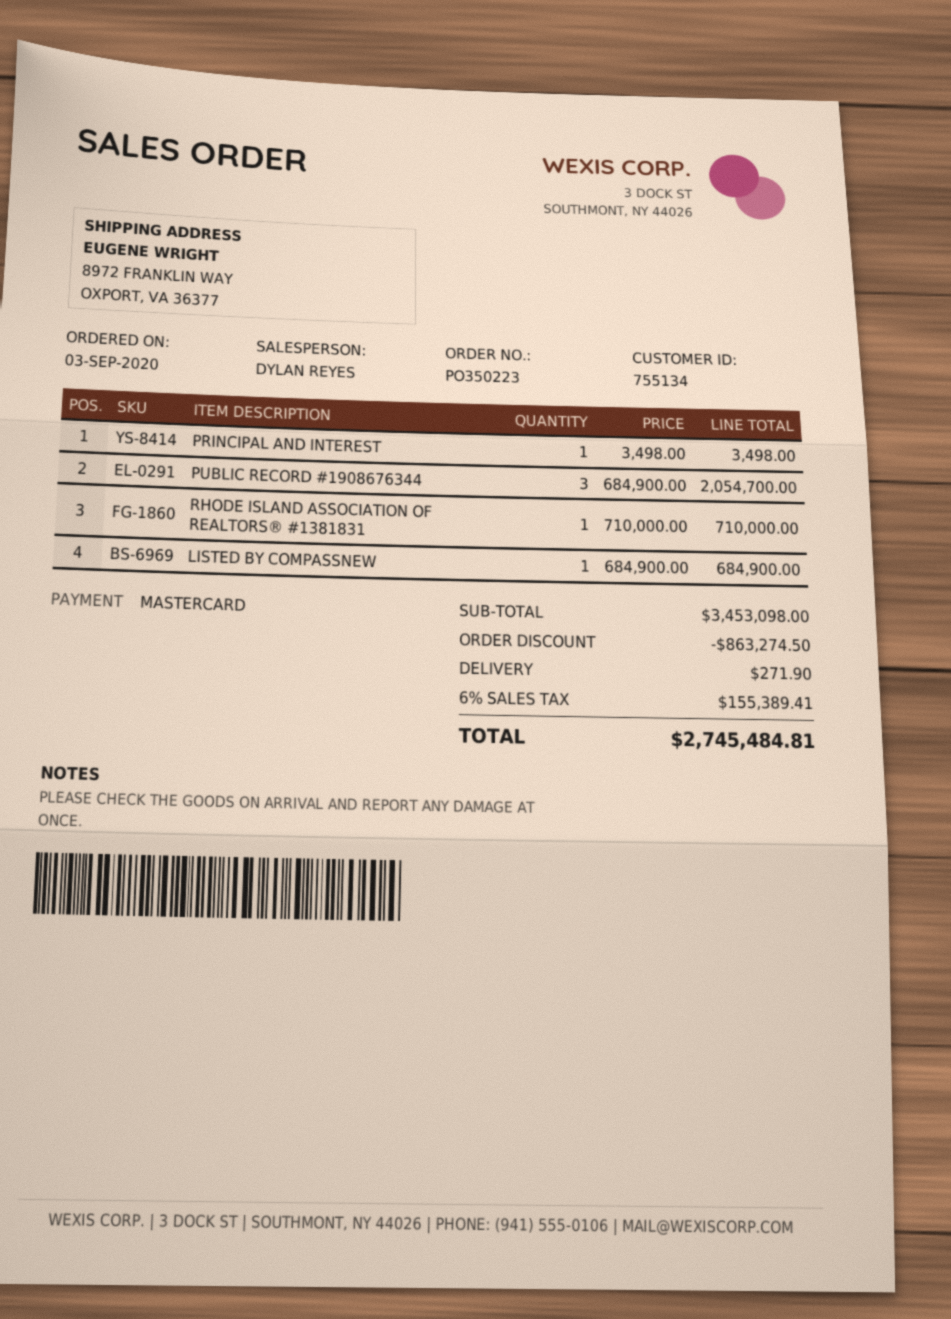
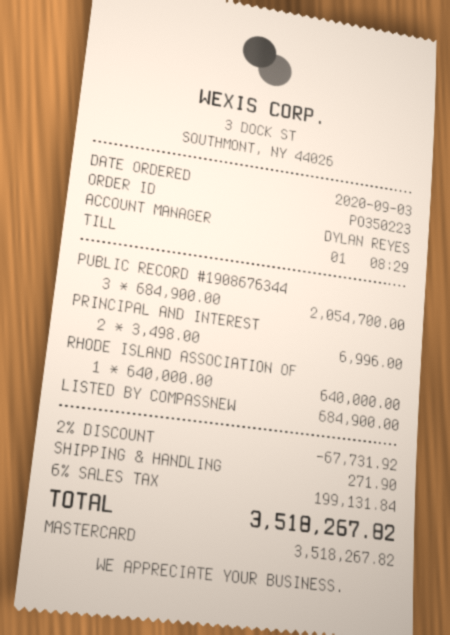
PRINCIPAL AND INTEREST: 1 x 3498.00 = 3498.00 -> 2 x 3498.00 = 6996.00
RHODE ISLAND ASSOCIATION OF REALTORS® #1381831: 1 x 710000.00 = 710000.00 -> 1 x 640000.00 = 640000.00
discount: 863274.50 -> 67731.92
tax: 6% = 155389.41 -> 6% = 199131.84
total: 2745484.81 -> 3518267.82

